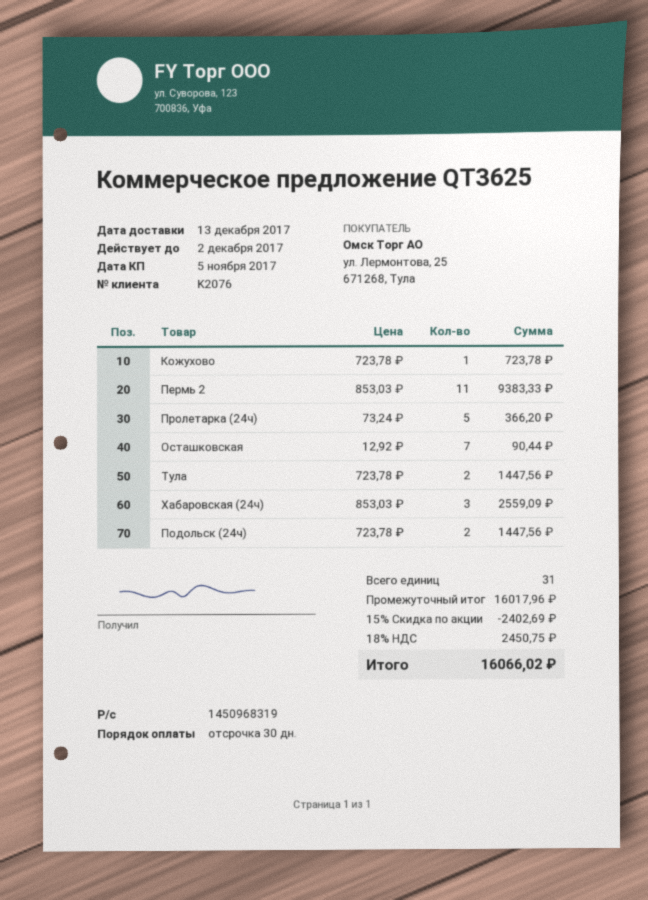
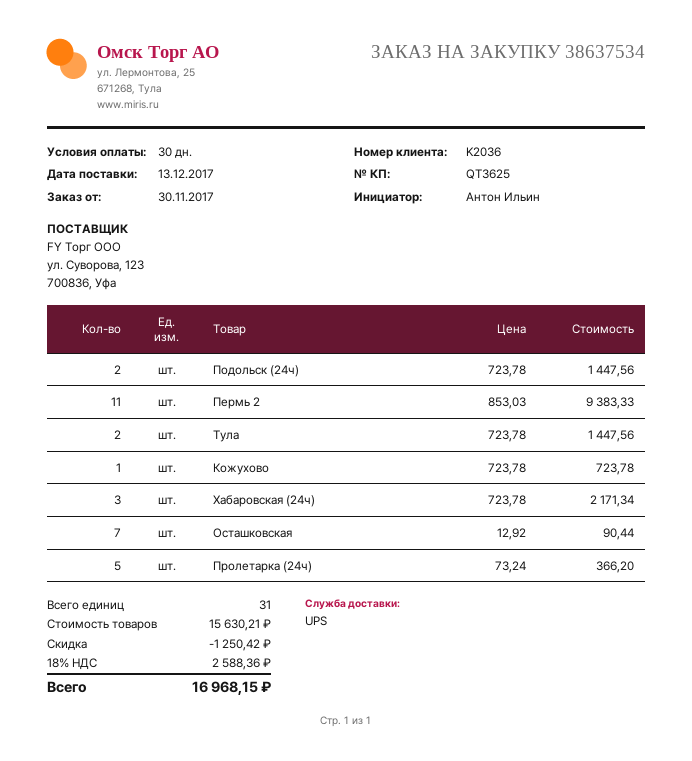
customer number: K2076 -> K2036
Хабаровская (24ч): 3 x 853.03 = 2559.09 -> 3 x 723.78 = 2171.34
subtotal: 16017.96 -> 15630.21
discount: 2402.69 -> 1250.42
tax: 18% = 2450.75 -> 18% = 2588.36
total: 16066.02 -> 16968.15

